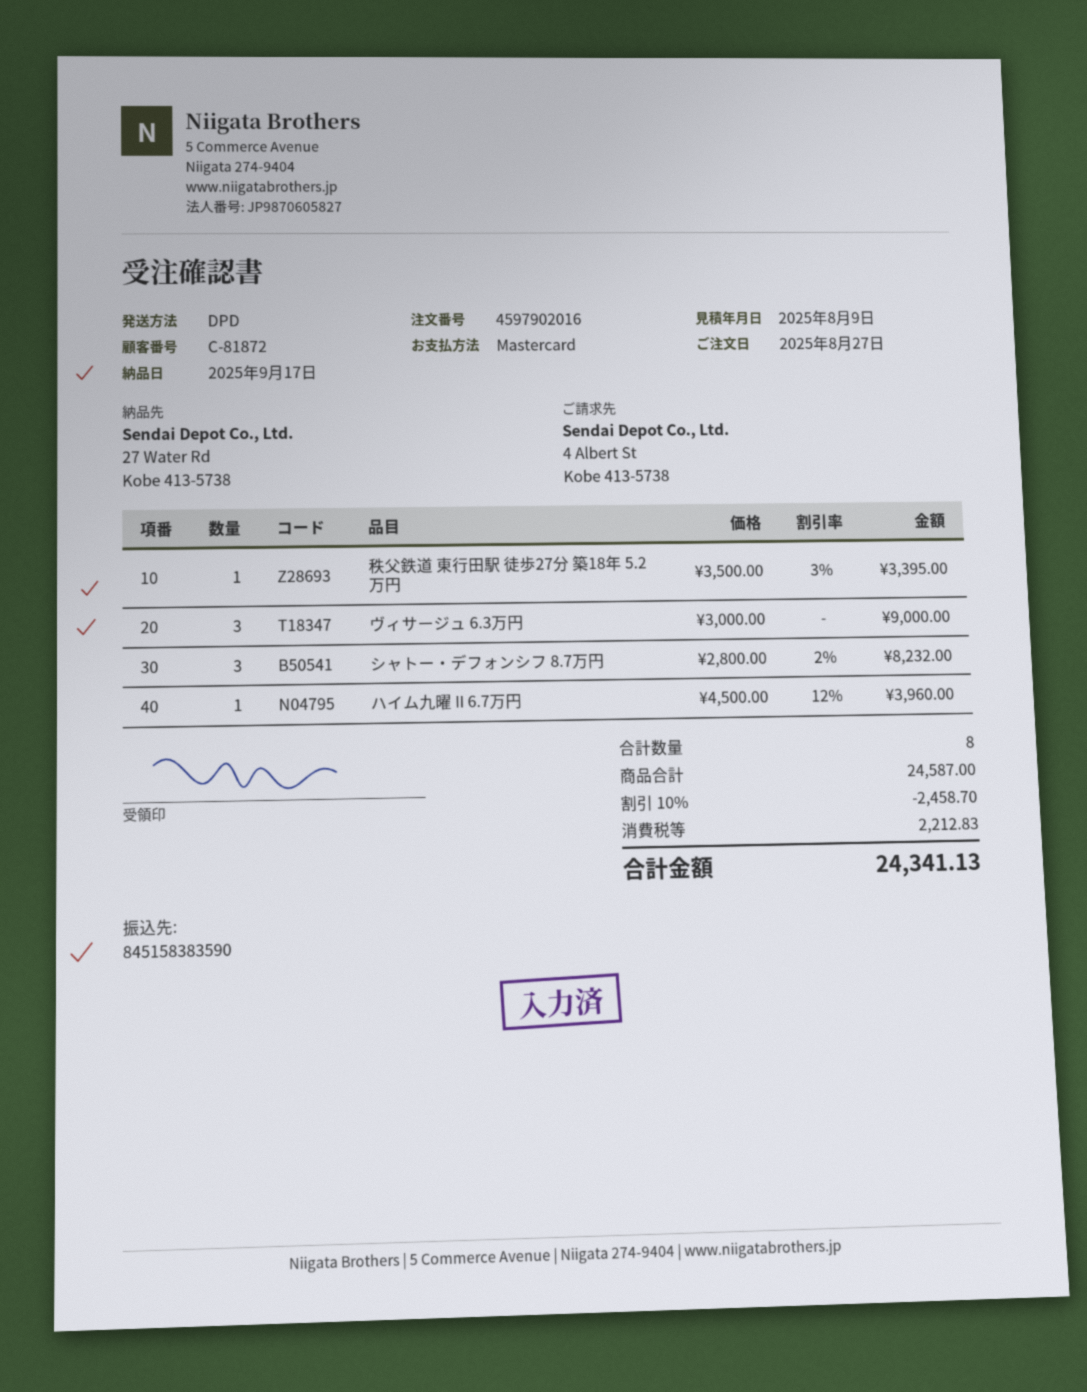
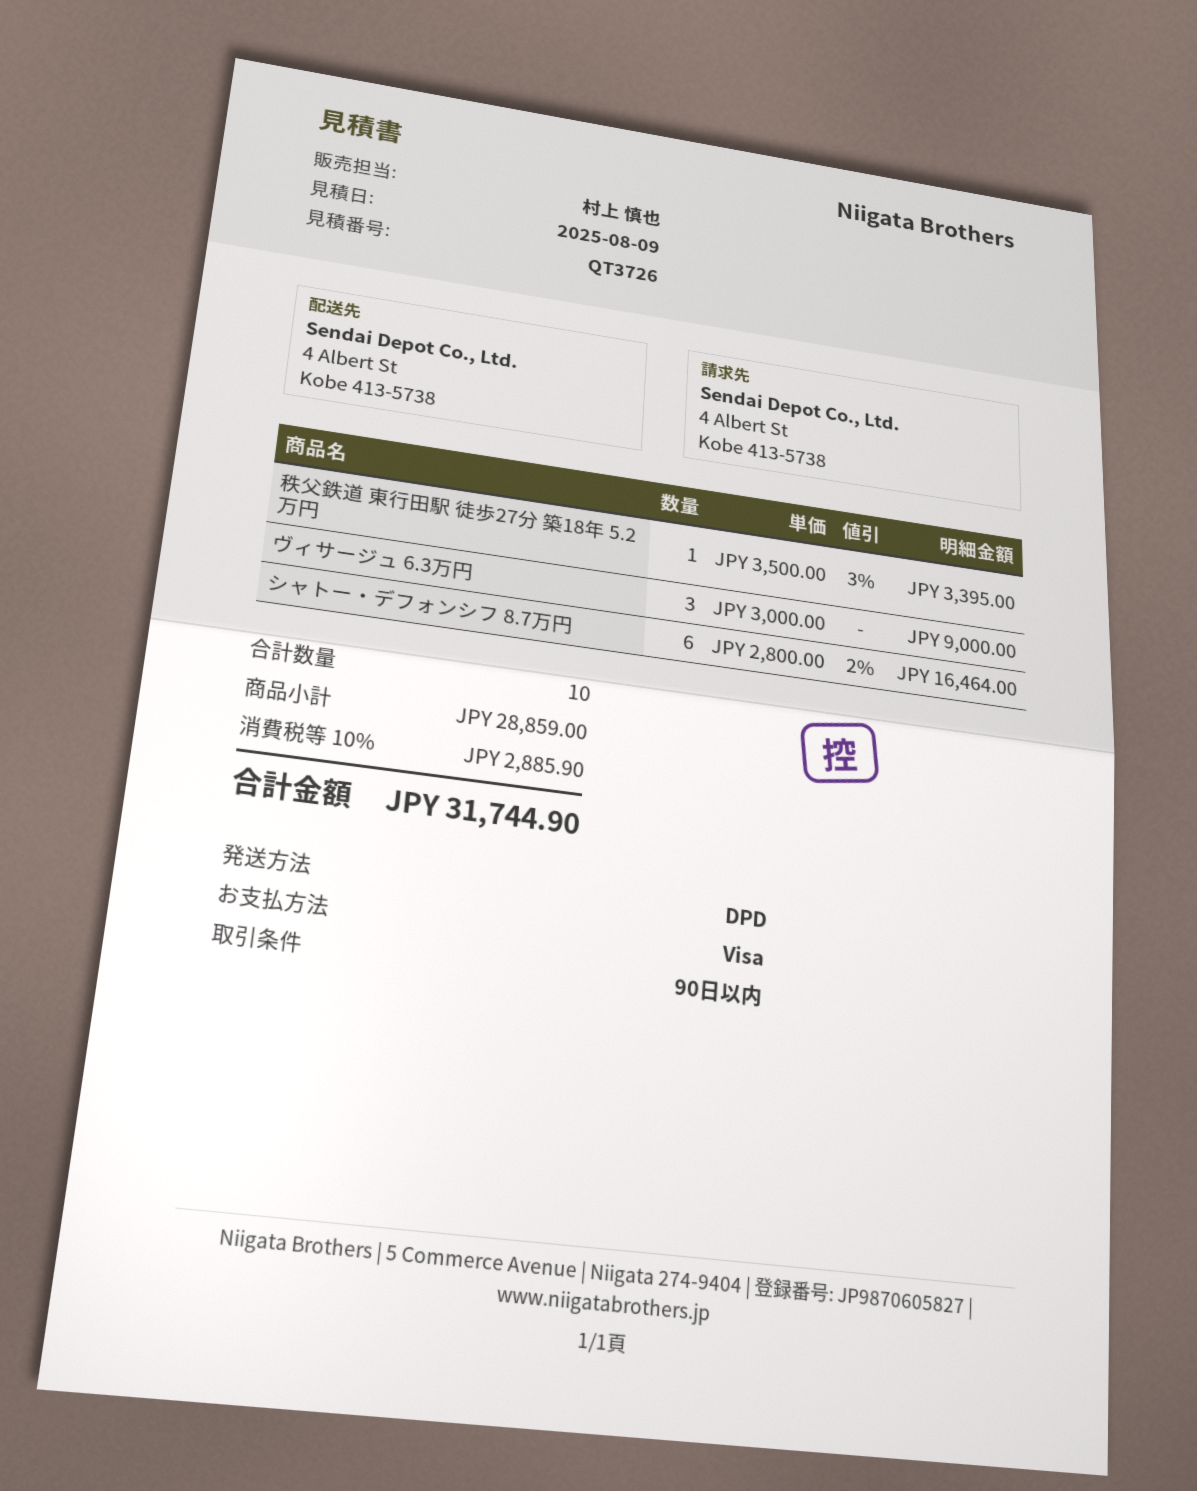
payment method: Mastercard -> Visa
ship to: 27 Water Rd, Kobe 413-5738 -> 4 Albert St, Kobe 413-5738
シャトー・デフォンシフ 8.7万円: 3 x 2800.00 - 2% = 8232.00 -> 6 x 2800.00 - 2% = 16464.00
ハイム九曜 II 6.7万円: 1 x 4500.00 - 12% = 3960.00 -> none
total quantity: 8 -> 10
subtotal: 24587.00 -> 28859.00
discount: 10% = 2458.70 -> none
tax: 2212.83 -> 2885.90
total: 24341.13 -> 31744.90

